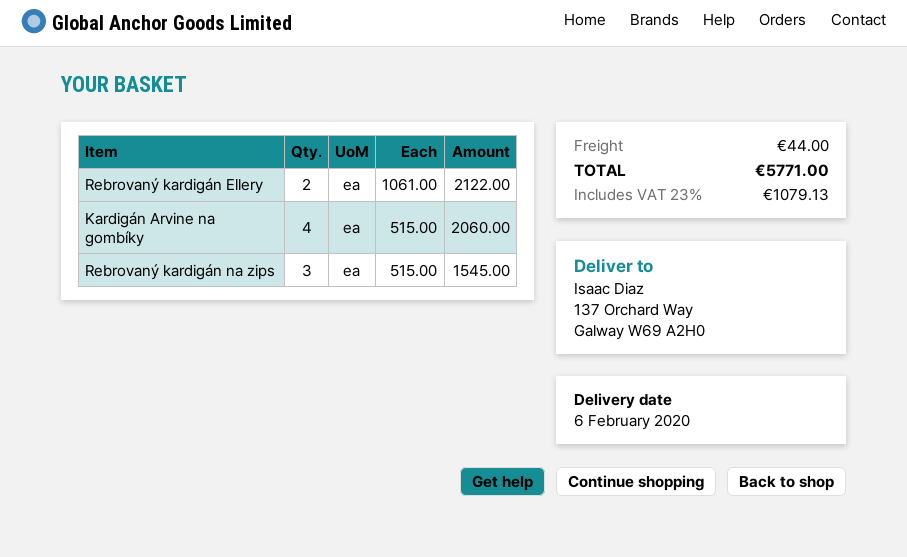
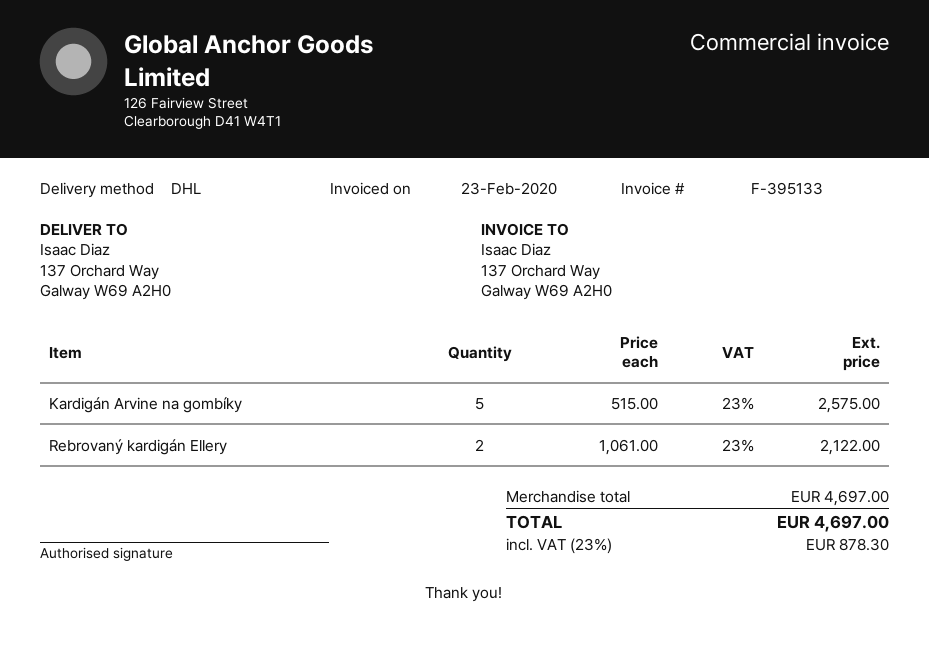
Kardigán Arvine na gombíky: 4 x 515.00 = 2060.00 -> 5 x 515.00 = 2575.00
Rebrovaný kardigán na zips: 3 x 515.00 = 1545.00 -> none
shipping: 44.00 -> none
tax: 23% = 1079.13 -> 23% = 878.30
total: 5771.00 -> 4697.00

